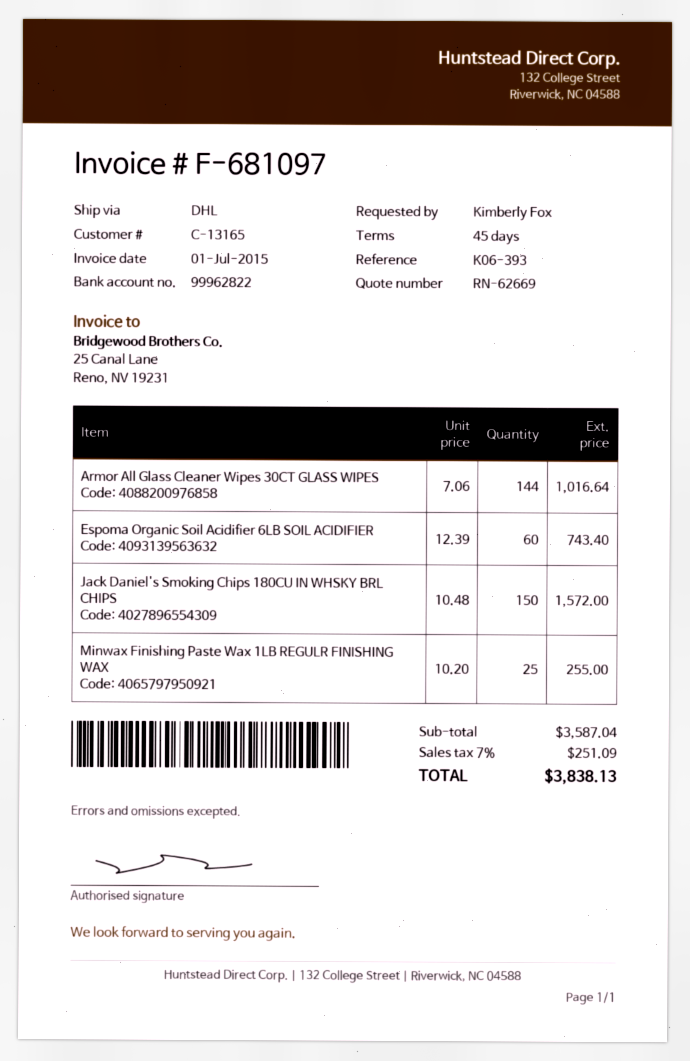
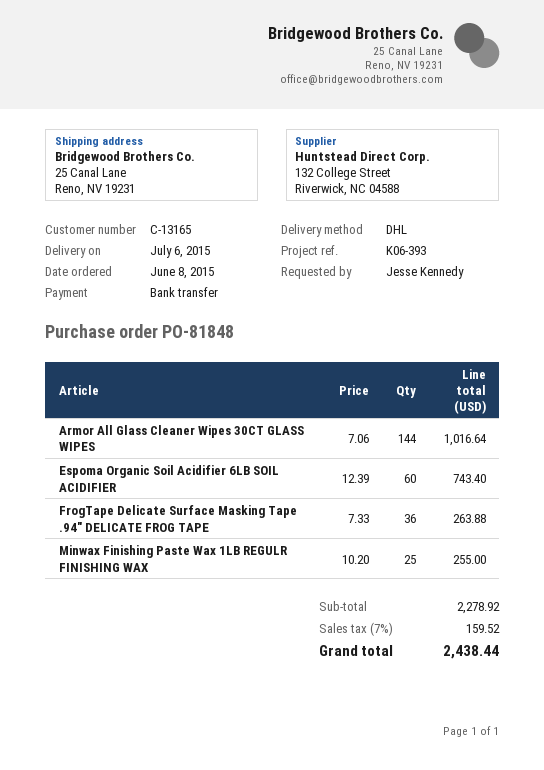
ordered by: Kimberly Fox -> Jesse Kennedy
Jack Daniel's Smoking Chips 180CU IN WHSKY BRL CHIPS: 150 x 10.48 = 1572.00 -> none
FrogTape Delicate Surface Masking Tape .94" DELICATE FROG TAPE: none -> 36 x 7.33 = 263.88
subtotal: 3587.04 -> 2278.92
tax: 7% = 251.09 -> 7% = 159.52
total: 3838.13 -> 2438.44

